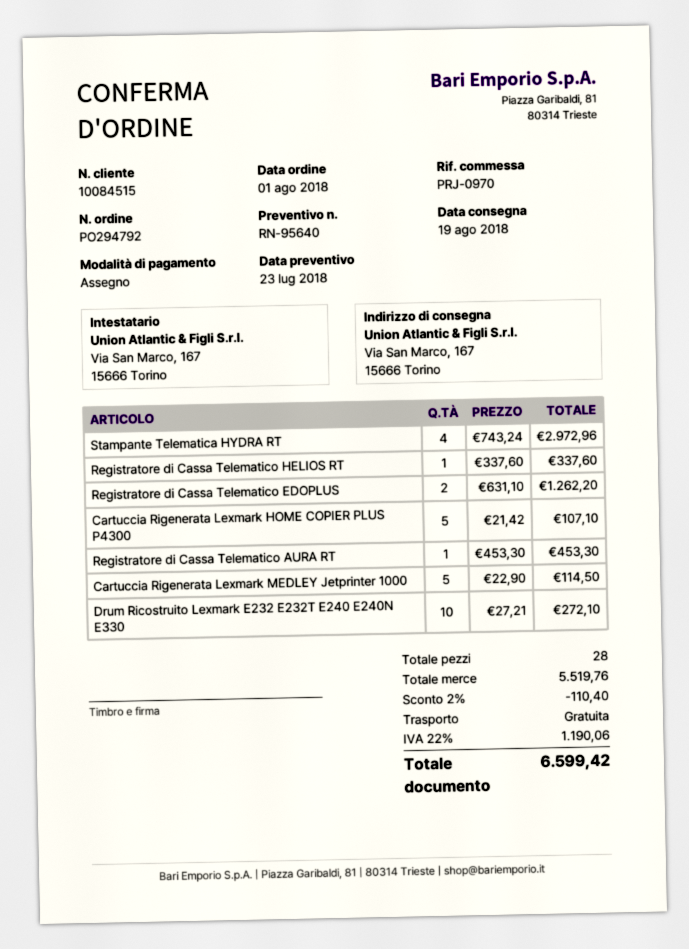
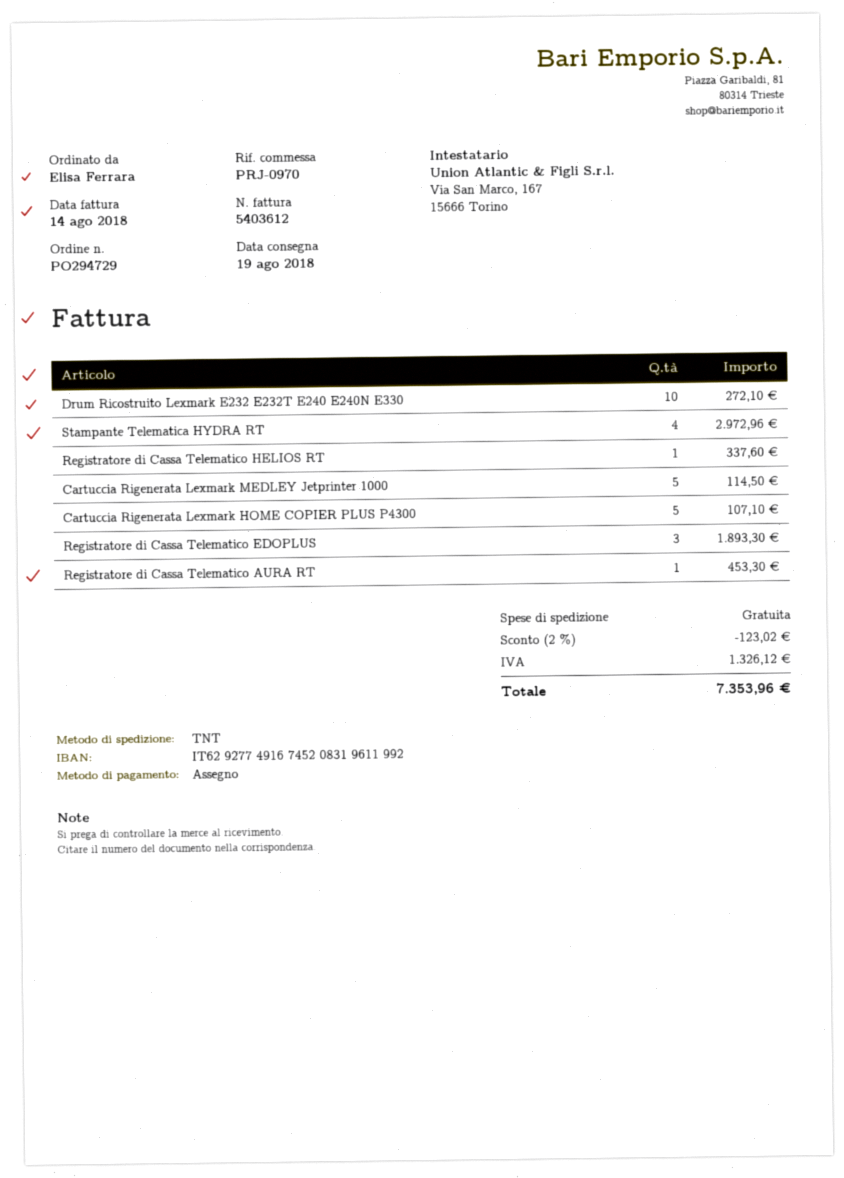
order number: PO294792 -> PO294729
Registratore di Cassa Telematico EDOPLUS: 2 for 1262.20 -> 3 for 1893.30
discount: 2% = 110.40 -> 2% = 123.02
tax: 1190.06 -> 1326.12
total: 6599.42 -> 7353.96

